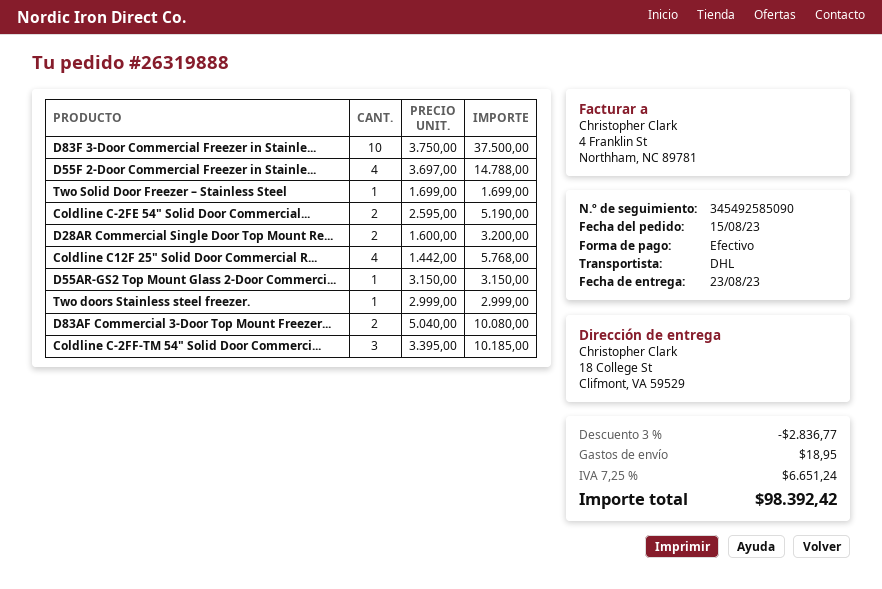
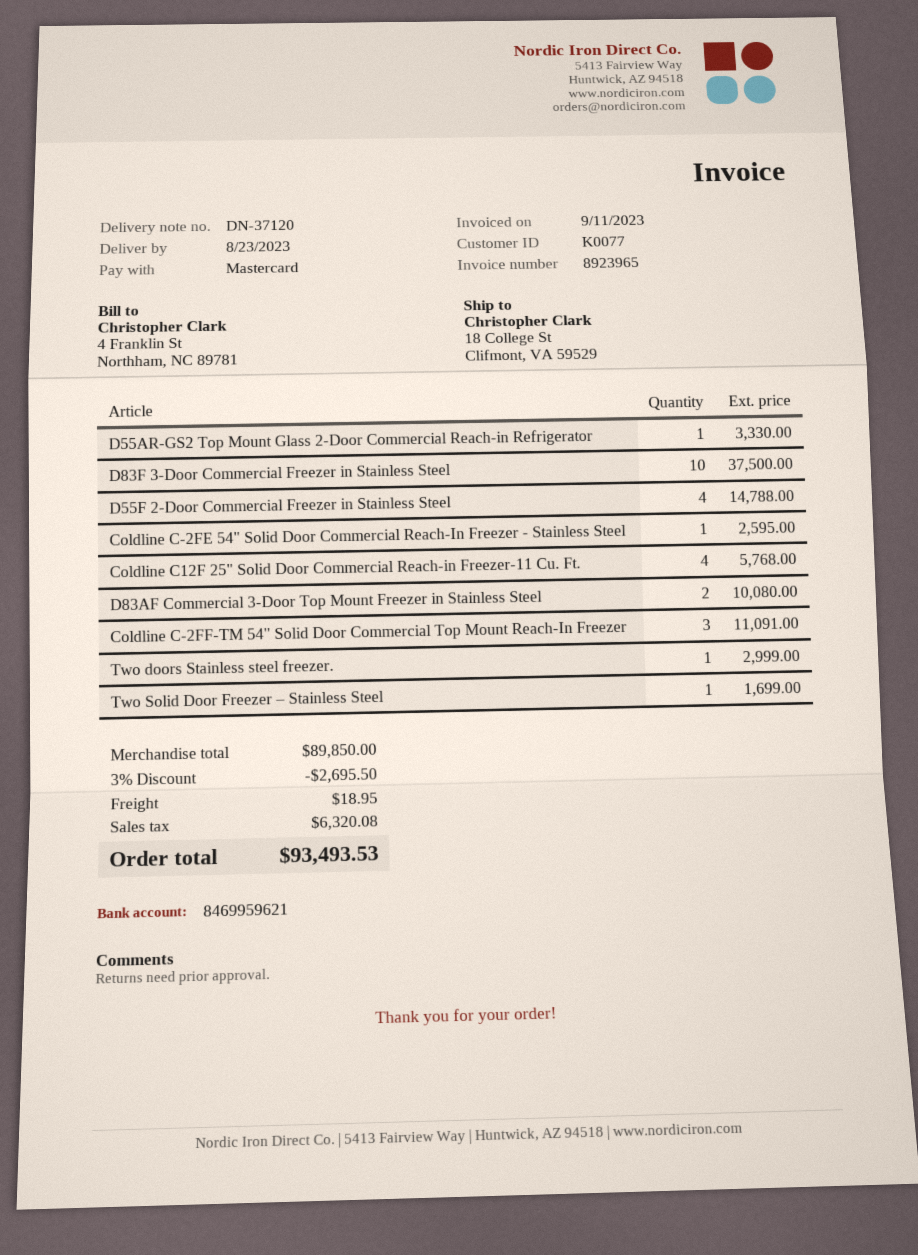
payment method: cash -> Mastercard
Coldline C-2FE 54" Solid Door Commercial...: 2 for 5190.00 -> 1 for 2595.00
D28AR Commercial Single Door Top Mount Re...: 2 for 3200.00 -> none
D55AR-GS2 Top Mount Glass 2-Door Commerci...: 1 for 3150.00 -> 1 for 3330.00
Coldline C-2FF-TM 54" Solid Door Commerci...: 3 for 10185.00 -> 3 for 11091.00
discount: 3% = 2836.77 -> 3% = 2695.50
tax: 6651.24 -> 6320.08
total: 98392.42 -> 93493.53

